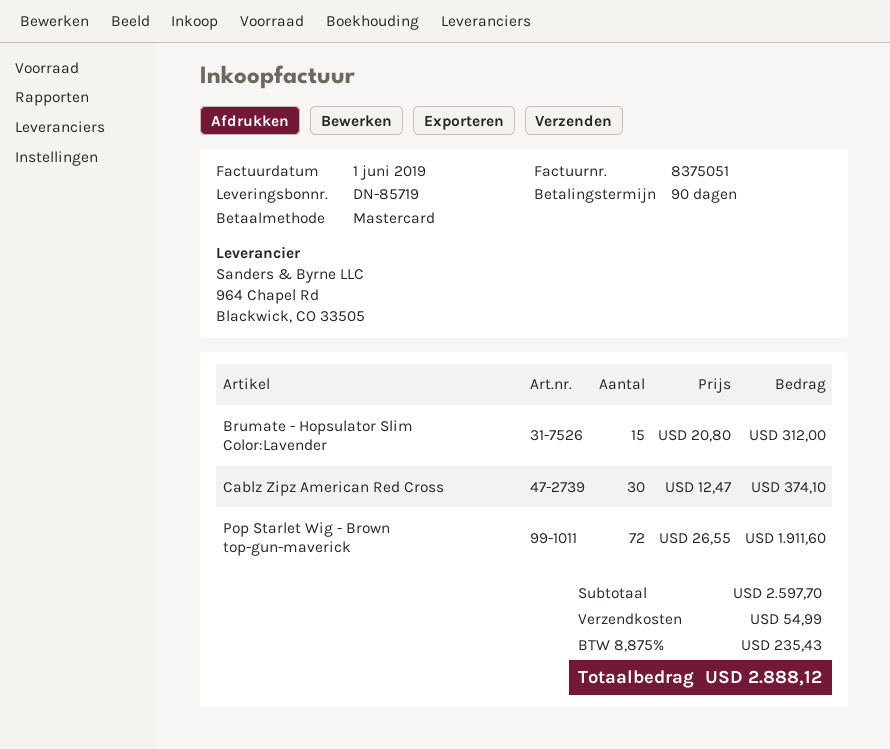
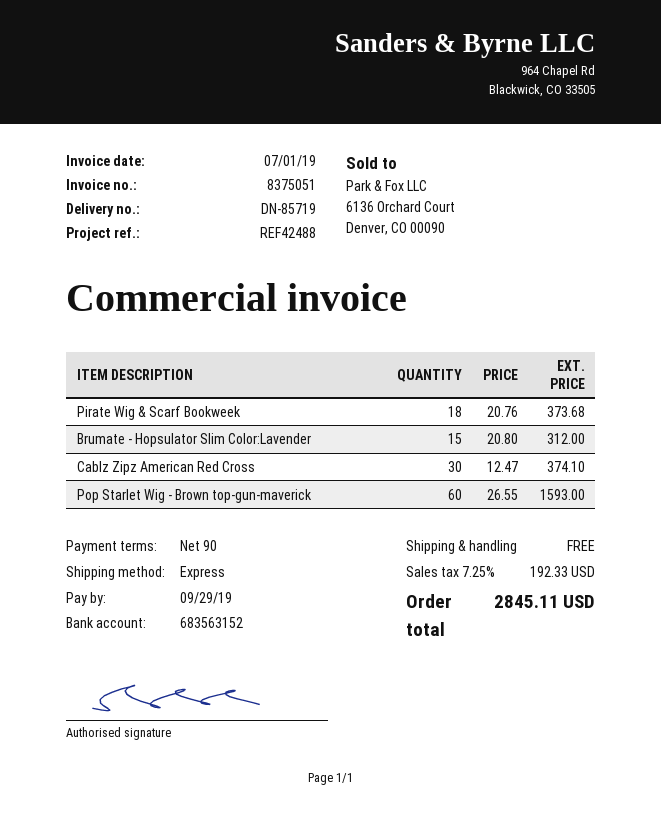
invoice date: 2019-06-01 -> 2019-07-01
Pop Starlet Wig - Brown top-gun-maverick: 72 x 26.55 = 1911.60 -> 60 x 26.55 = 1593.00
Pirate Wig & Scarf Bookweek: none -> 18 x 20.76 = 373.68
shipping: 54.99 -> 0.00
tax: 8.875% = 235.43 -> 7.25% = 192.33
total: 2888.12 -> 2845.11

